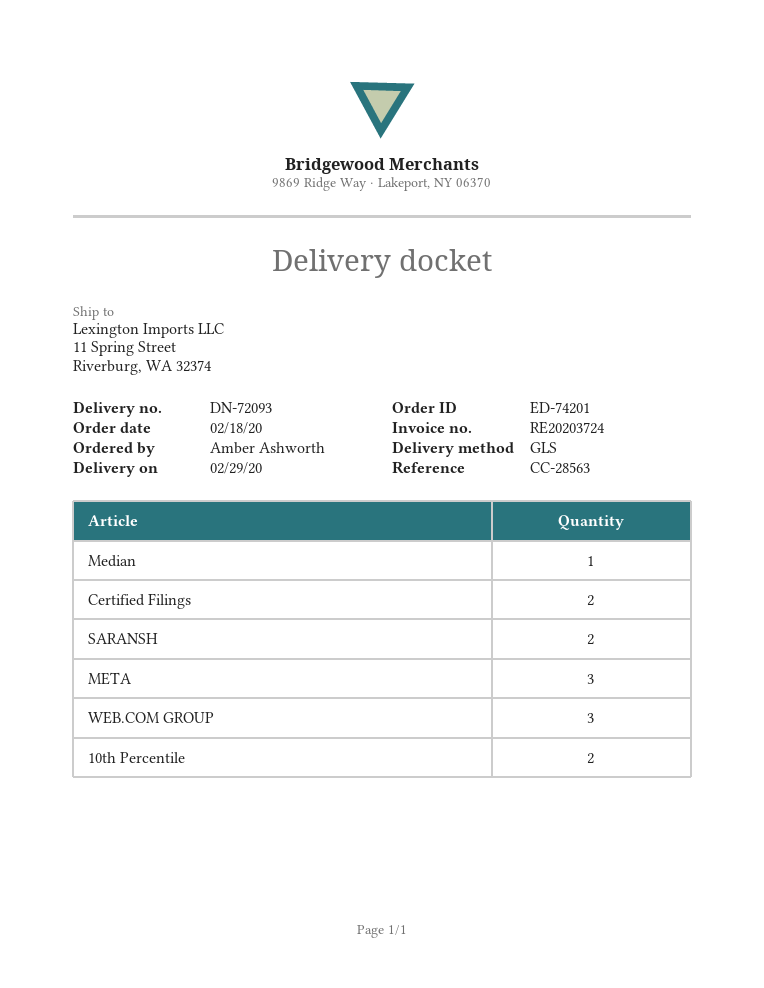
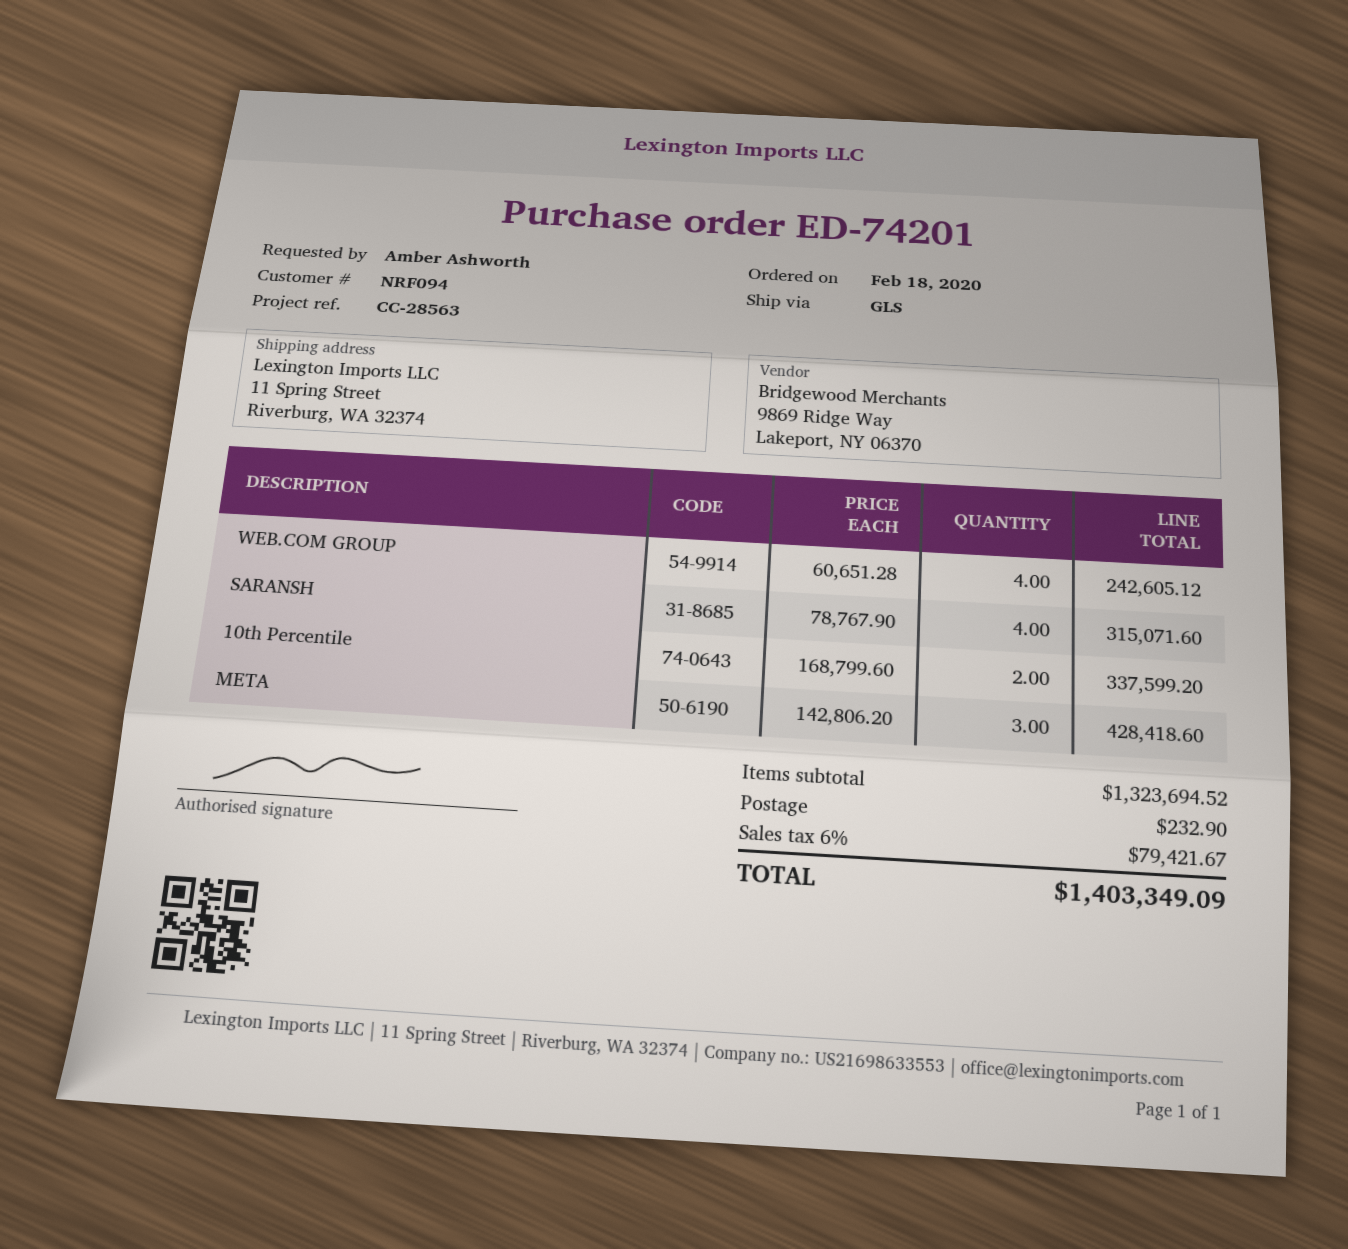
Median: 1 -> none
Certified Filings: 2 -> none
SARANSH: 2 -> 4
WEB.COM GROUP: 3 -> 4

